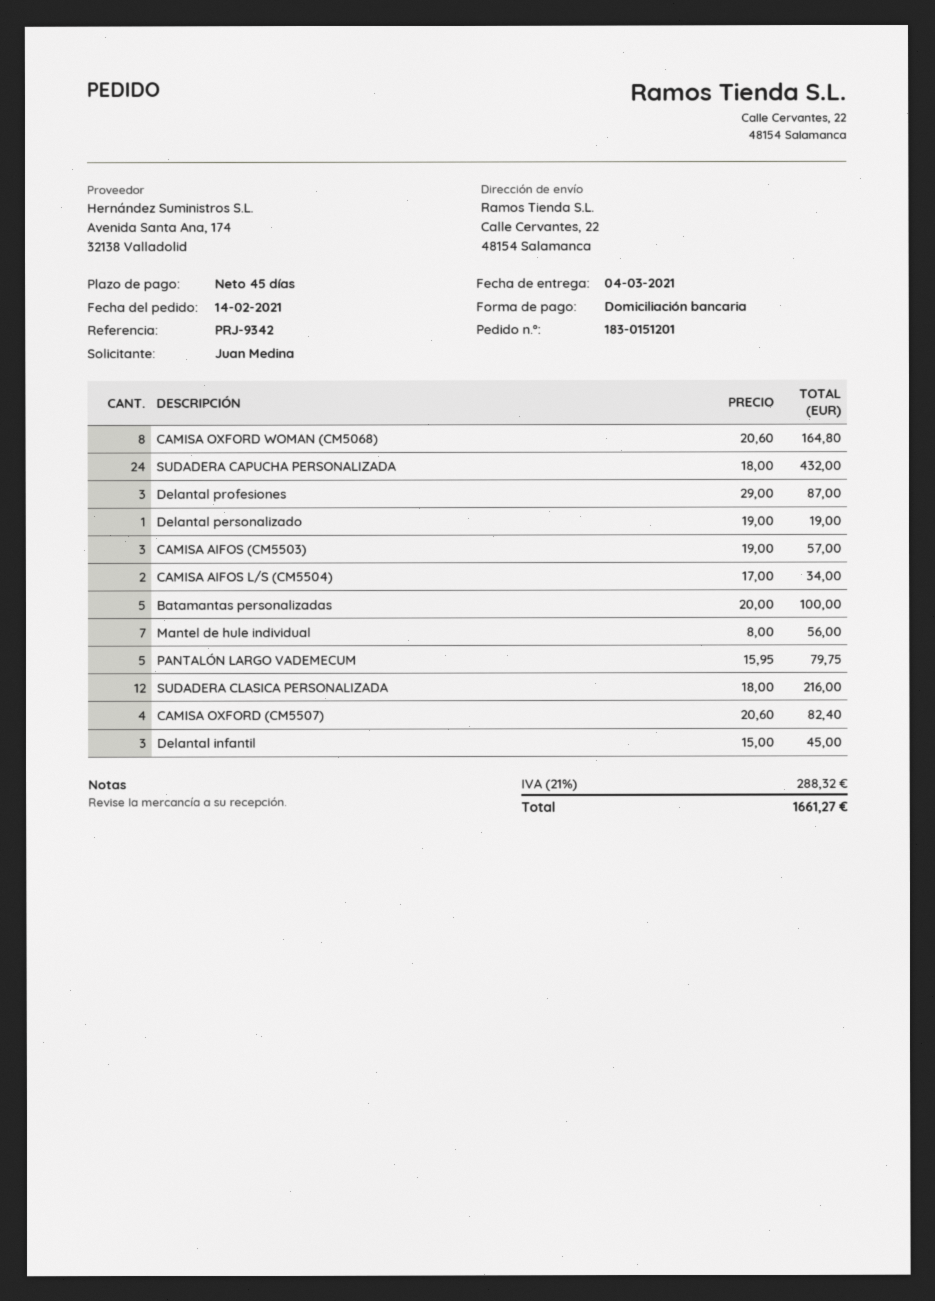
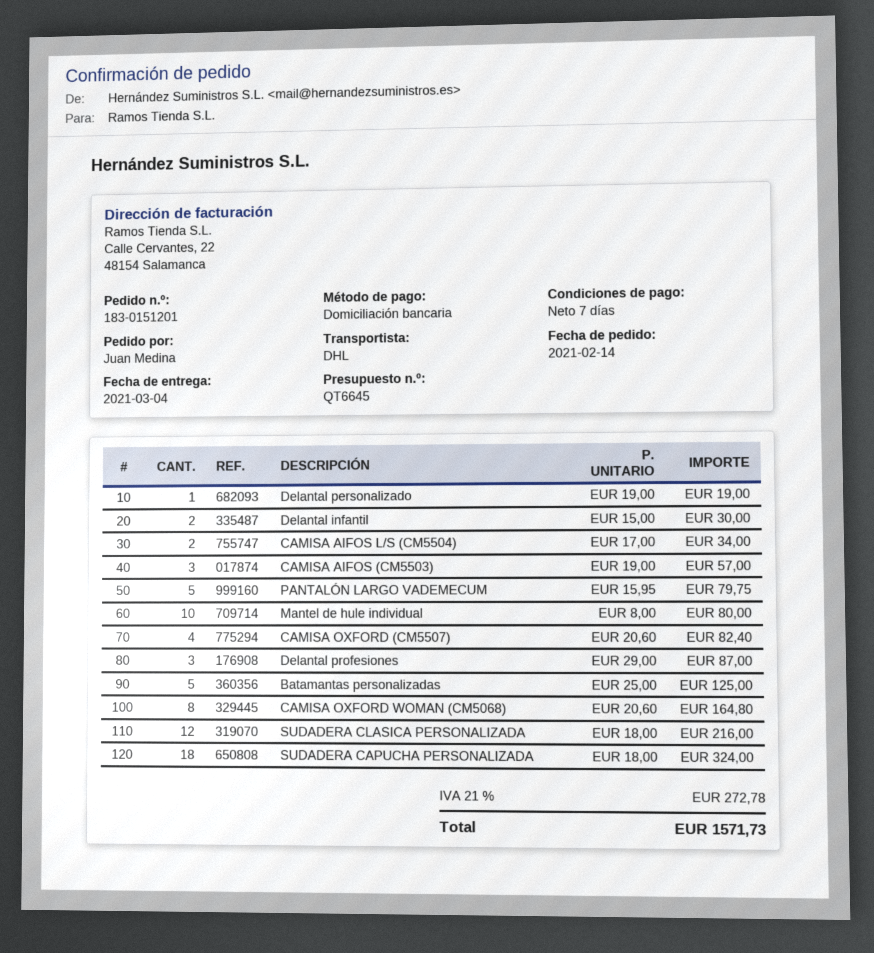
payment terms: 45 days -> 7 days
SUDADERA CAPUCHA PERSONALIZADA: 24 x 18.00 = 432.00 -> 18 x 18.00 = 324.00
Batamantas personalizadas: 5 x 20.00 = 100.00 -> 5 x 25.00 = 125.00
Mantel de hule individual: 7 x 8.00 = 56.00 -> 10 x 8.00 = 80.00
Delantal infantil: 3 x 15.00 = 45.00 -> 2 x 15.00 = 30.00
tax: 21% = 288.32 -> 21% = 272.78
total: 1661.27 -> 1571.73

